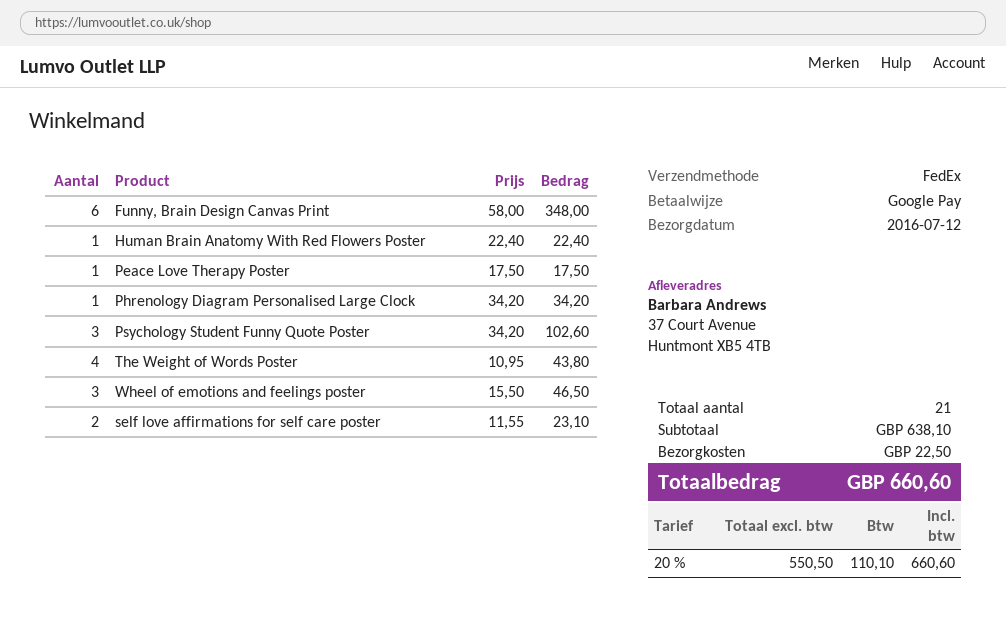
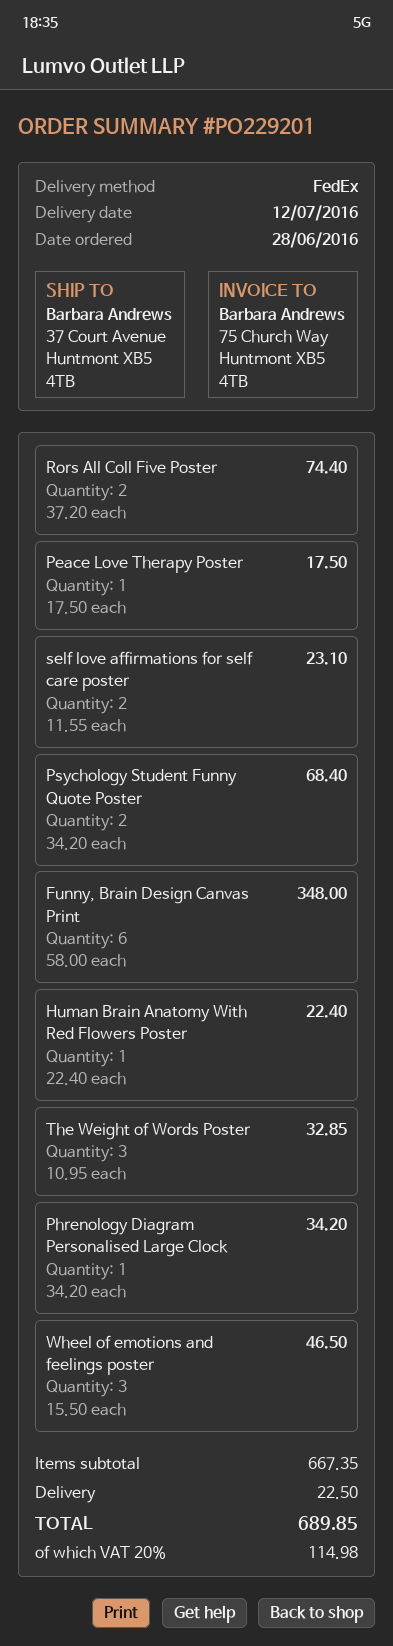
Psychology Student Funny Quote Poster: 3 x 34.20 = 102.60 -> 2 x 34.20 = 68.40
The Weight of Words Poster: 4 x 10.95 = 43.80 -> 3 x 10.95 = 32.85
Rors All Coll Five Poster: none -> 2 x 37.20 = 74.40
subtotal: 638.10 -> 667.35
tax: 20% = 110.10 -> 20% = 114.98
total: 660.60 -> 689.85

